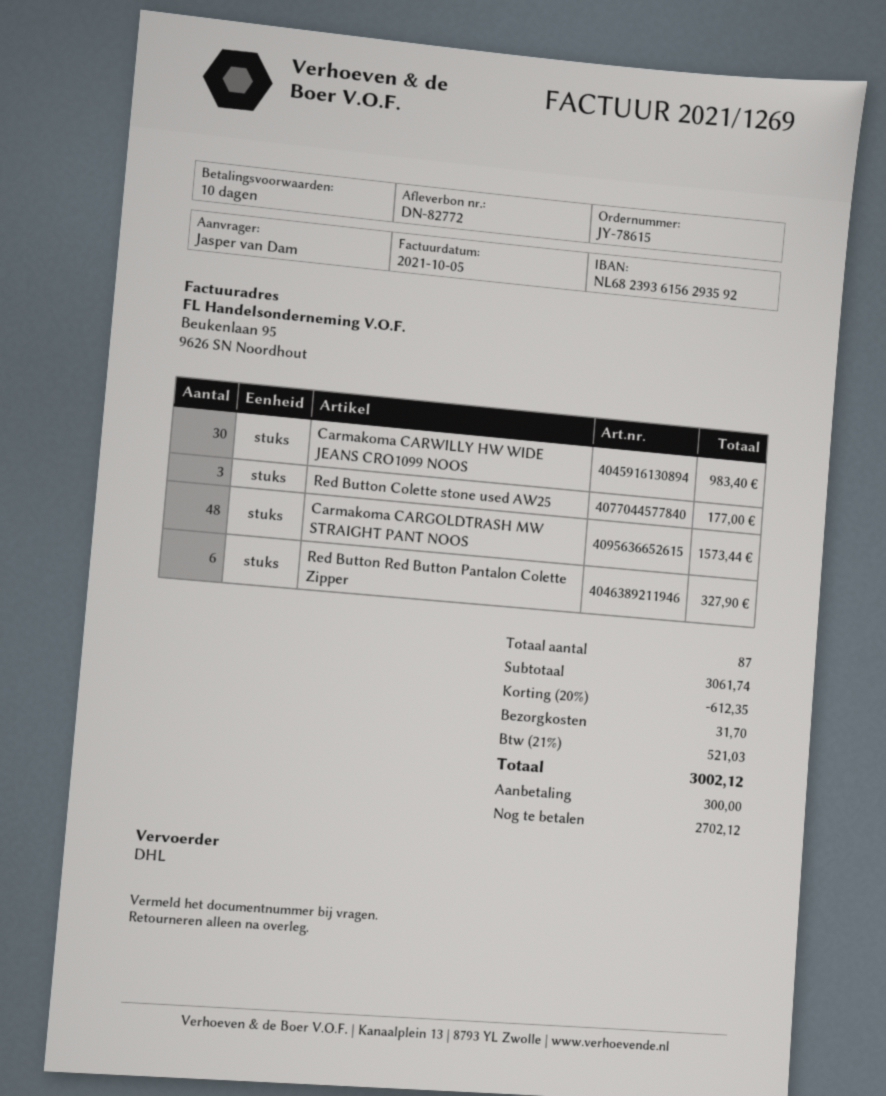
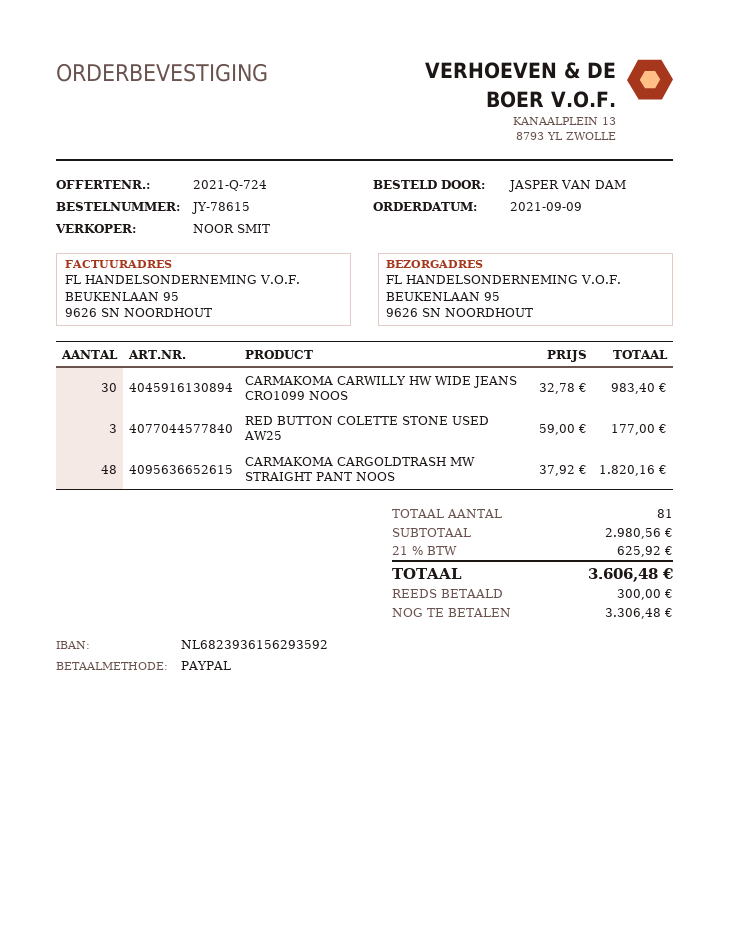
Carmakoma CARGOLDTRASH MW STRAIGHT PANT NOOS: 48 for 1573.44 -> 48 for 1820.16
Red Button Red Button Pantalon Colette Zipper: 6 for 327.90 -> none
total quantity: 87 -> 81
subtotal: 3061.74 -> 2980.56
discount: 20% = 612.35 -> none
shipping: 31.70 -> none
tax: 21% = 521.03 -> 21% = 625.92
total: 3002.12 -> 3606.48
balance: 2702.12 -> 3306.48

